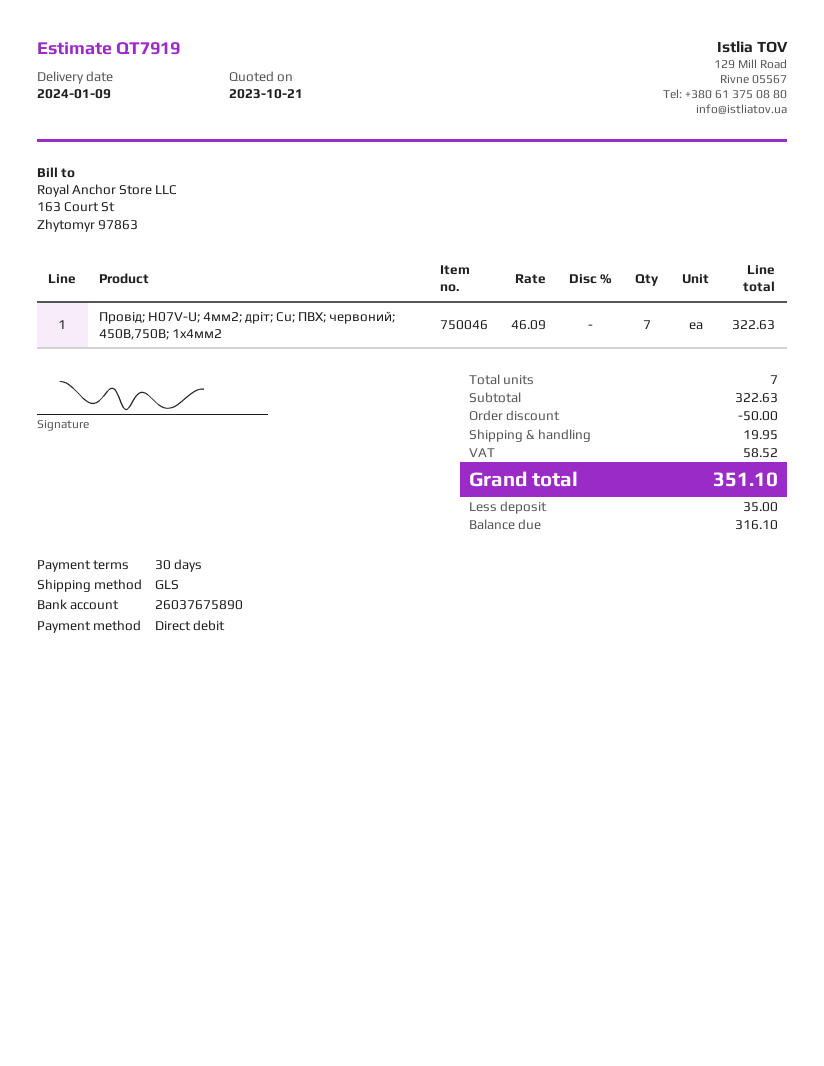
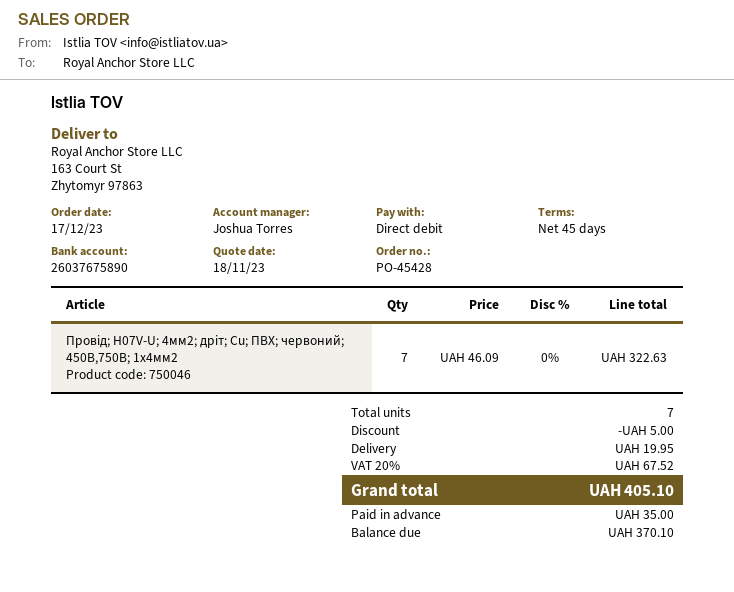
quote date: 2023-10-21 -> 2023-11-18
payment terms: 30 days -> 45 days
discount: 50.00 -> 5.00
tax: 58.52 -> 67.52
total: 351.10 -> 405.10
balance: 316.10 -> 370.10

